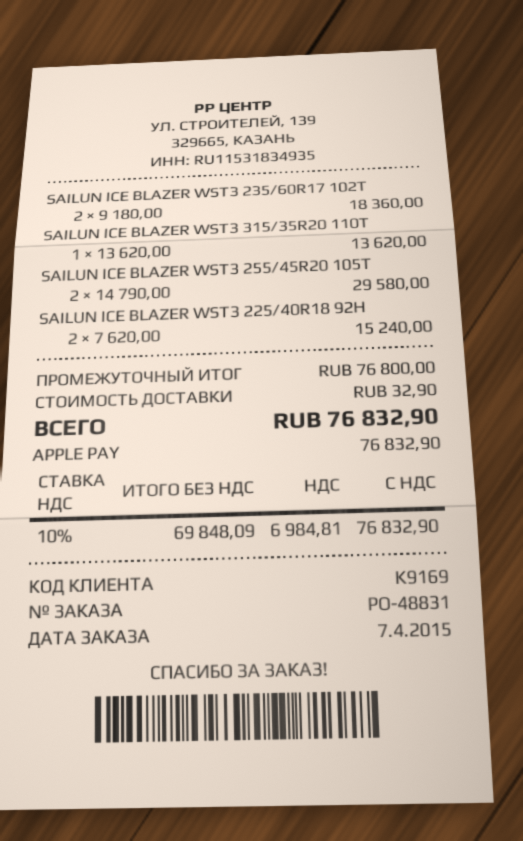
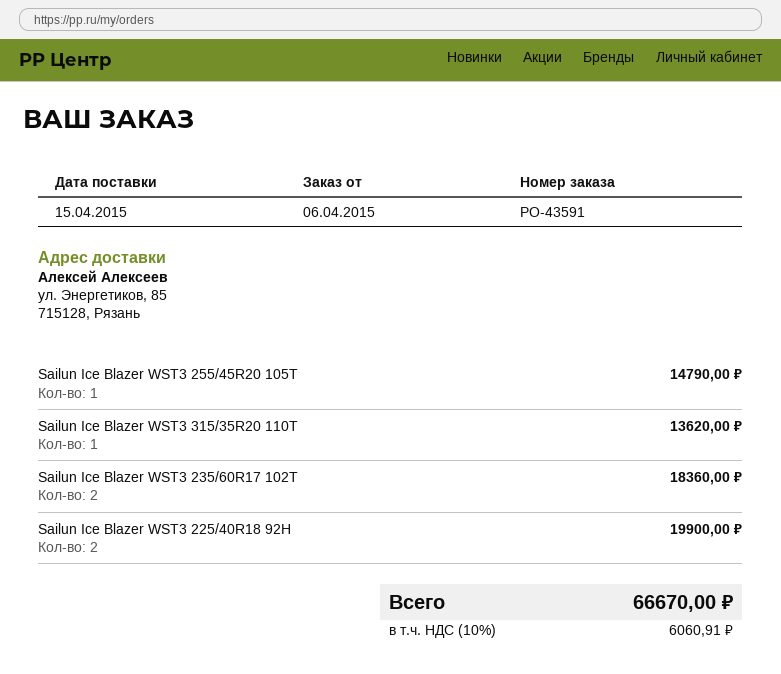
order number: PO-48831 -> PO-43591
order date: 2015-04-07 -> 2015-04-06
SAILUN ICE BLAZER WST3 255/45R20 105T: 2 for 29580.00 -> 1 for 14790.00
SAILUN ICE BLAZER WST3 225/40R18 92H: 2 for 15240.00 -> 2 for 19900.00
shipping: 32.90 -> none
tax: 10% = 6984.81 -> 10% = 6060.91
total: 76832.90 -> 66670.00

